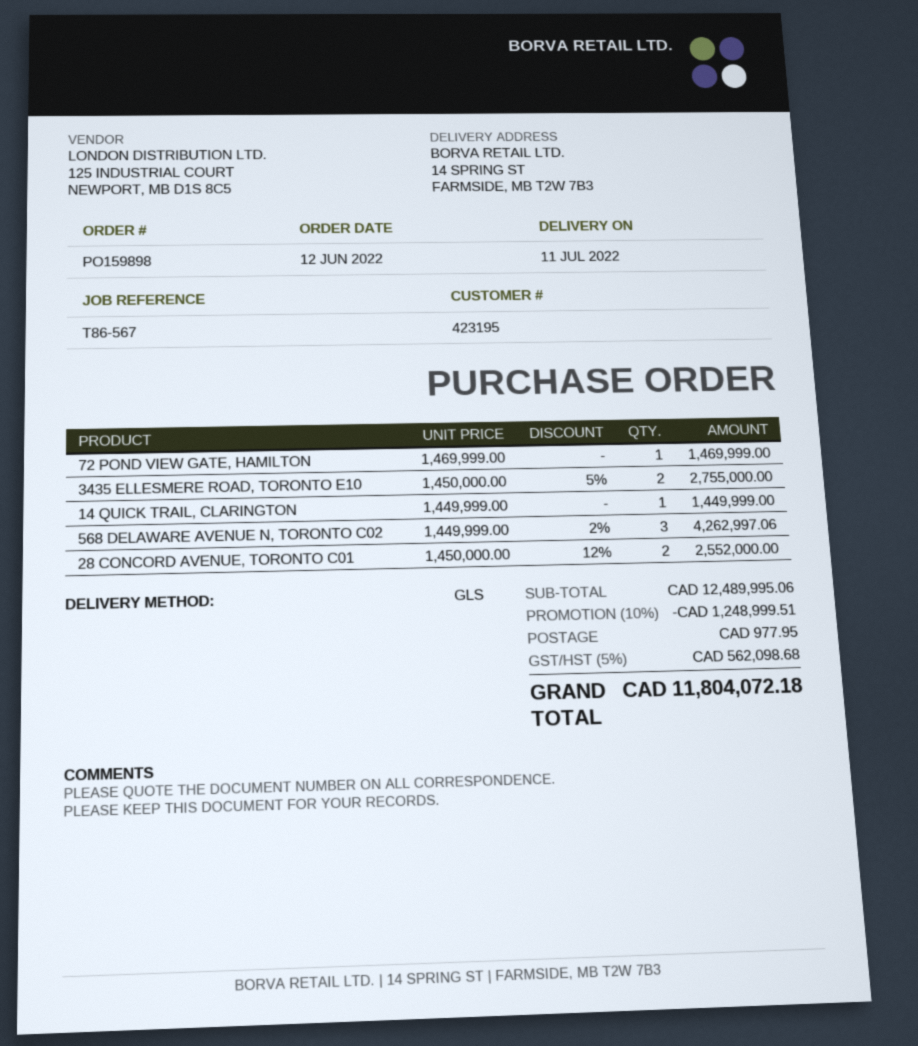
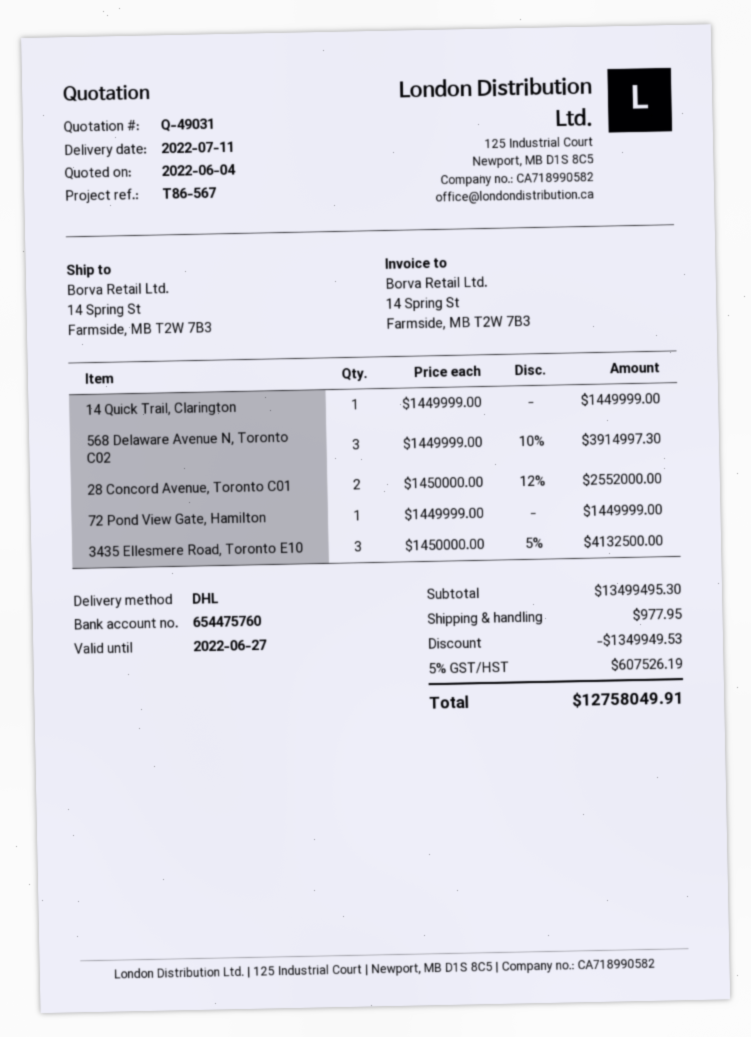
shipping method: GLS -> DHL
72 POND VIEW GATE, HAMILTON: 1 x 1469999.00 = 1469999.00 -> 1 x 1449999.00 = 1449999.00
3435 ELLESMERE ROAD, TORONTO E10: 2 x 1450000.00 - 5% = 2755000.00 -> 3 x 1450000.00 - 5% = 4132500.00
568 DELAWARE AVENUE N, TORONTO C02: 3 x 1449999.00 - 2% = 4262997.06 -> 3 x 1449999.00 - 10% = 3914997.30
subtotal: 12489995.06 -> 13499495.30
discount: 1248999.51 -> 1349949.53
tax: 5% = 562098.68 -> 5% = 607526.19
total: 11804072.18 -> 12758049.91

